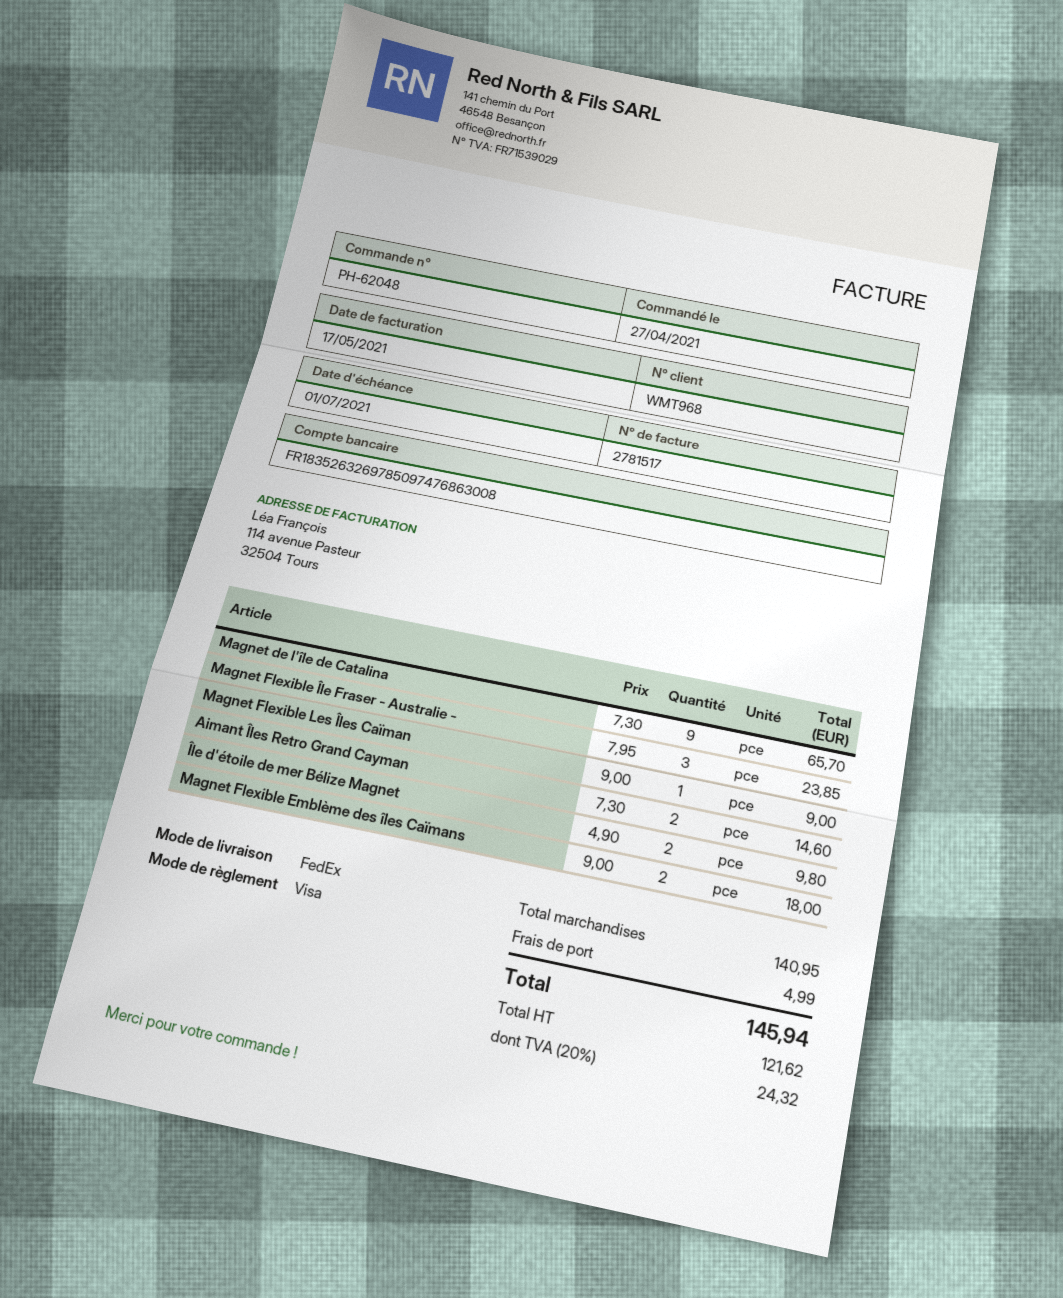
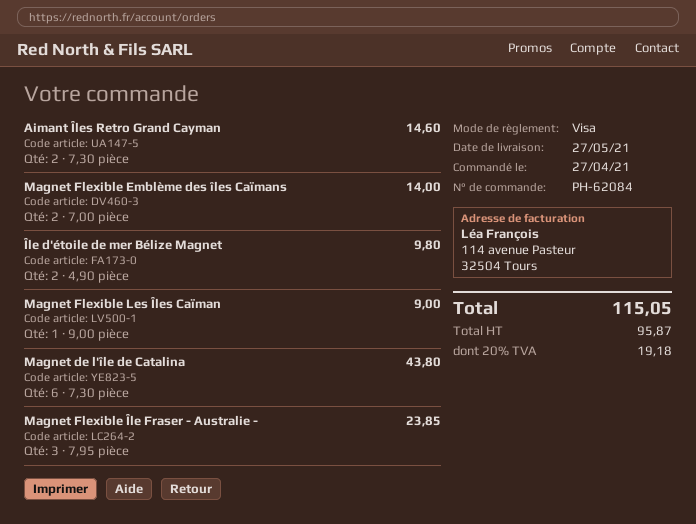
order number: PH-62048 -> PH-62084
Magnet de l'île de Catalina: 9 x 7.30 = 65.70 -> 6 x 7.30 = 43.80
Magnet Flexible Emblème des îles Caïmans: 2 x 9.00 = 18.00 -> 2 x 7.00 = 14.00
shipping: 4.99 -> none
net: 121.62 -> 95.87
tax: 20% = 24.32 -> 20% = 19.18
total: 145.94 -> 115.05

